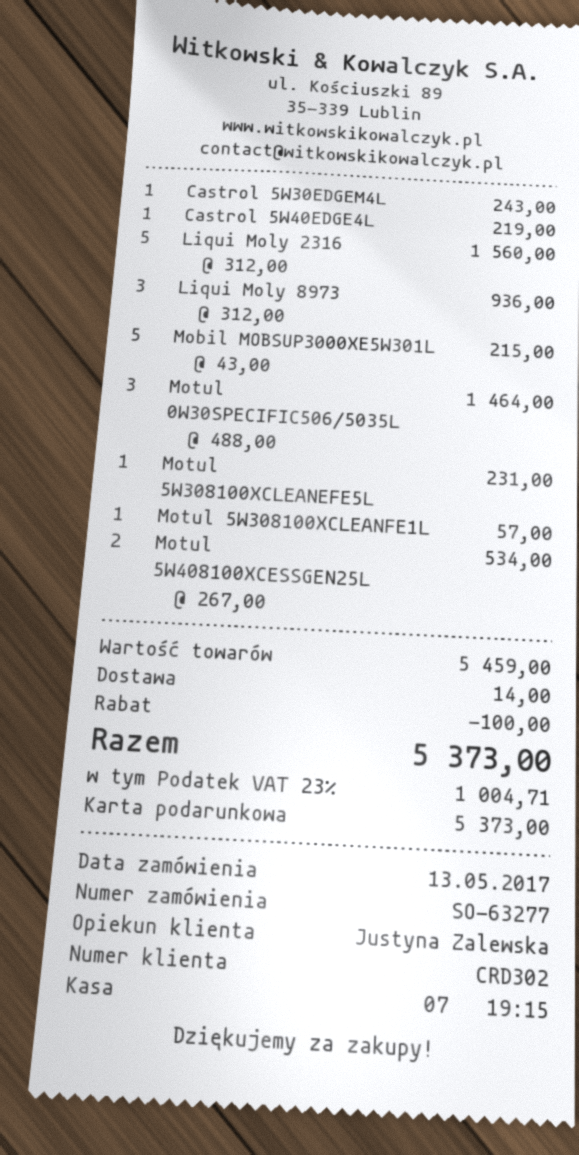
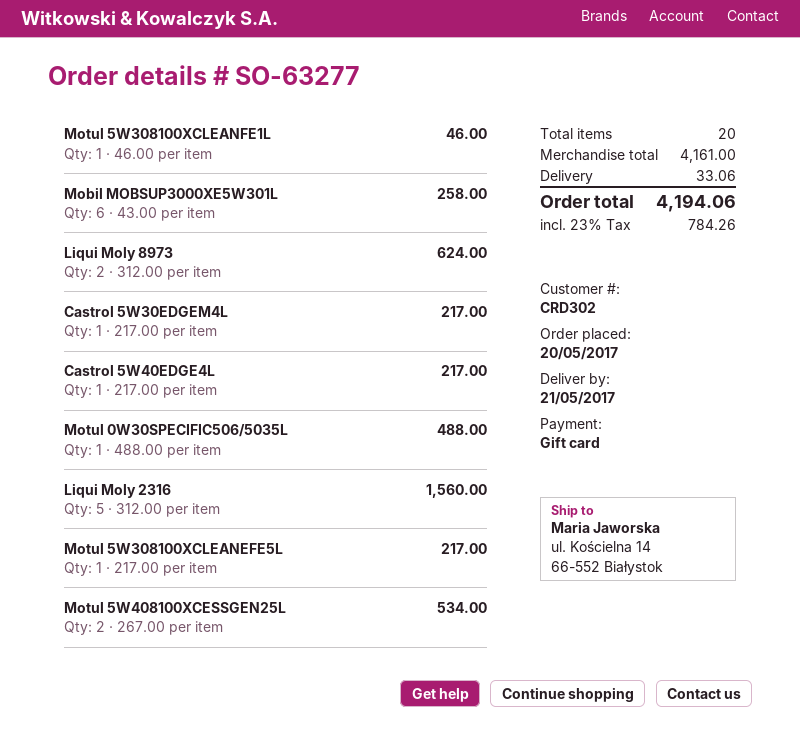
order date: 2017-05-13 -> 2017-05-20
Castrol 5W30EDGEM4L: 1 x 243.00 = 243.00 -> 1 x 217.00 = 217.00
Castrol 5W40EDGE4L: 1 x 219.00 = 219.00 -> 1 x 217.00 = 217.00
Liqui Moly 8973: 3 x 312.00 = 936.00 -> 2 x 312.00 = 624.00
Mobil MOBSUP3000XE5W301L: 5 x 43.00 = 215.00 -> 6 x 43.00 = 258.00
Motul 0W30SPECIFIC506/5035L: 3 x 488.00 = 1464.00 -> 1 x 488.00 = 488.00
Motul 5W308100XCLEANEFE5L: 1 x 231.00 = 231.00 -> 1 x 217.00 = 217.00
Motul 5W308100XCLEANFE1L: 1 x 57.00 = 57.00 -> 1 x 46.00 = 46.00
subtotal: 5459.00 -> 4161.00
discount: 100.00 -> none
shipping: 14.00 -> 33.06
tax: 23% = 1004.71 -> 23% = 784.26
total: 5373.00 -> 4194.06

